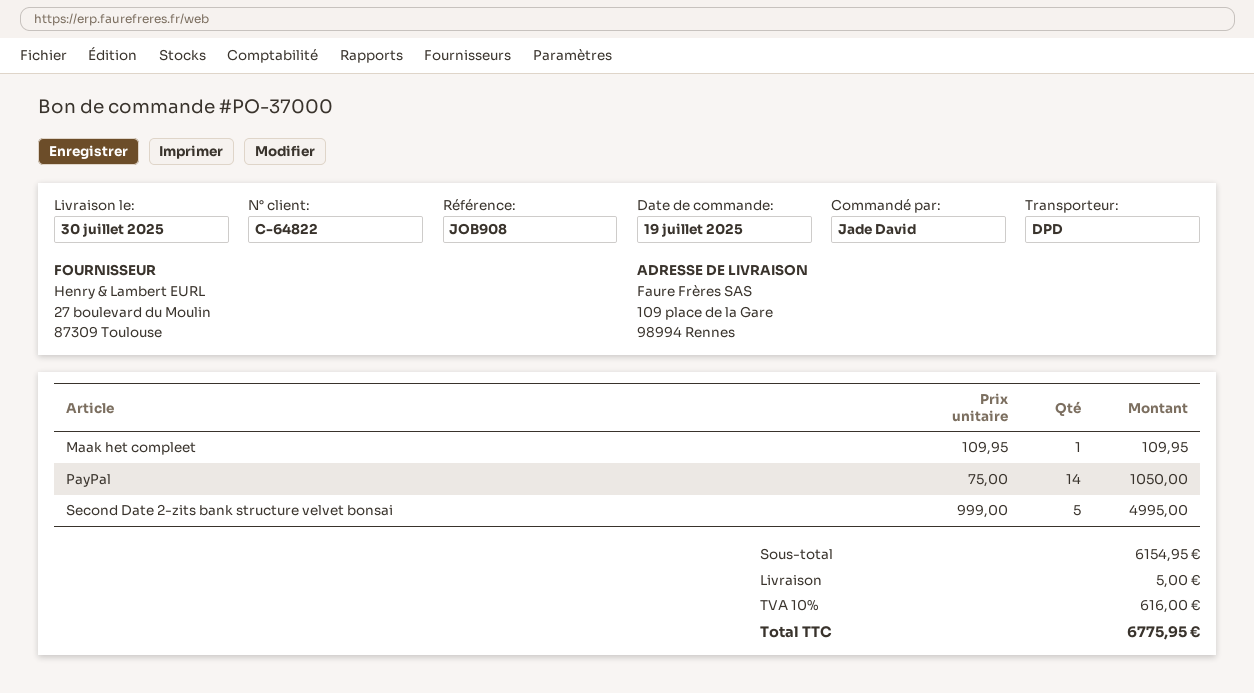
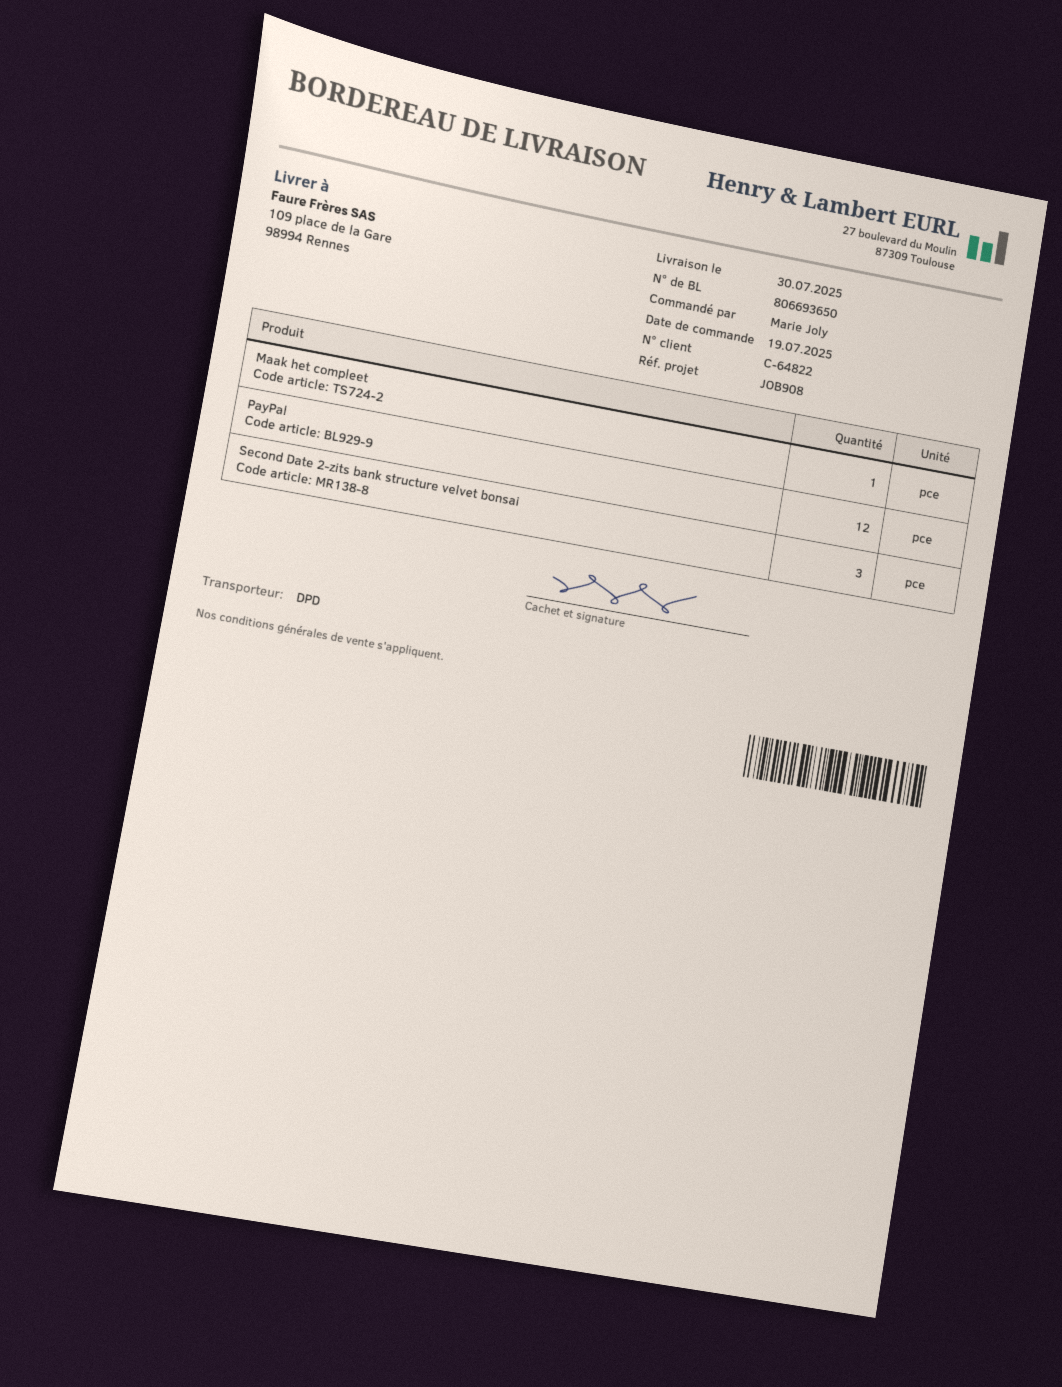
ordered by: Jade David -> Marie Joly
PayPal: 14 -> 12
Second Date 2-zits bank structure velvet bonsai: 5 -> 3

